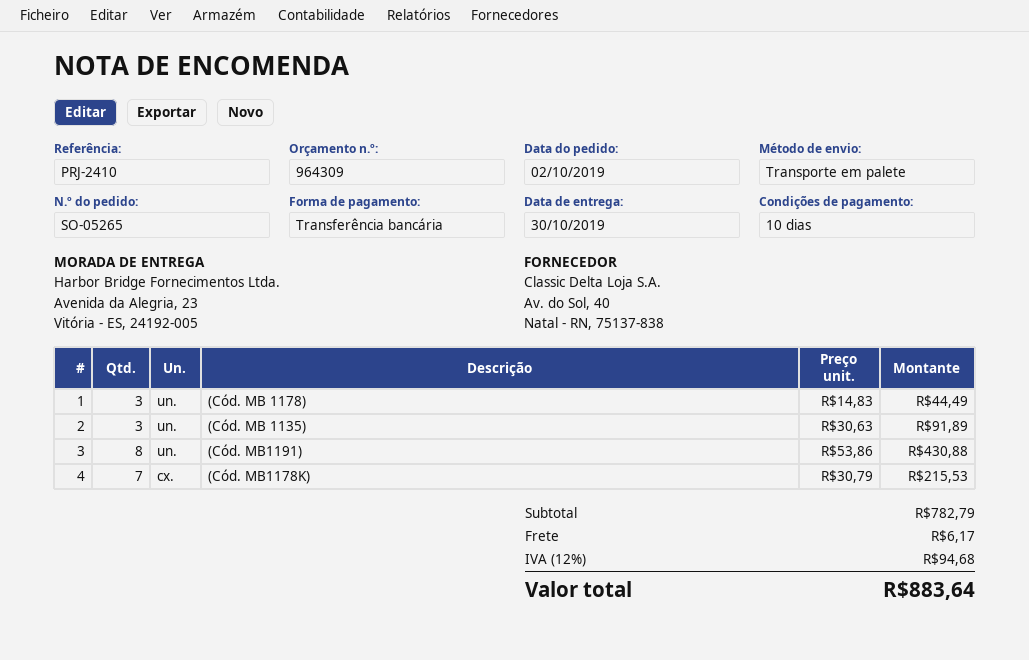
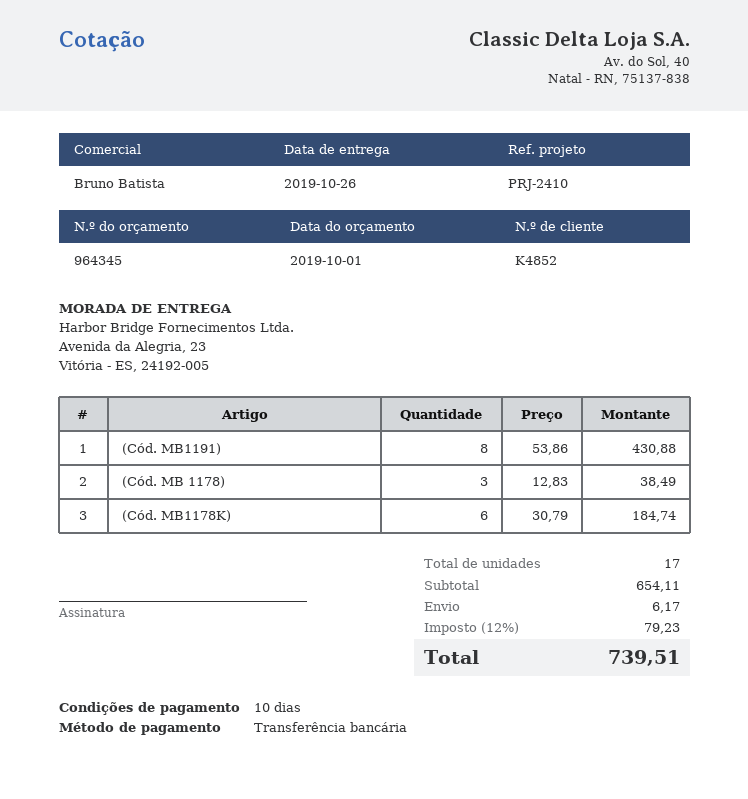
quote number: 964309 -> 964345
delivery date: 2019-10-30 -> 2019-10-26
(Cód. MB 1178): 3 x 14.83 = 44.49 -> 3 x 12.83 = 38.49
(Cód. MB 1135): 3 x 30.63 = 91.89 -> none
(Cód. MB1178K): 7 x 30.79 = 215.53 -> 6 x 30.79 = 184.74
subtotal: 782.79 -> 654.11
tax: 12% = 94.68 -> 12% = 79.23
total: 883.64 -> 739.51

